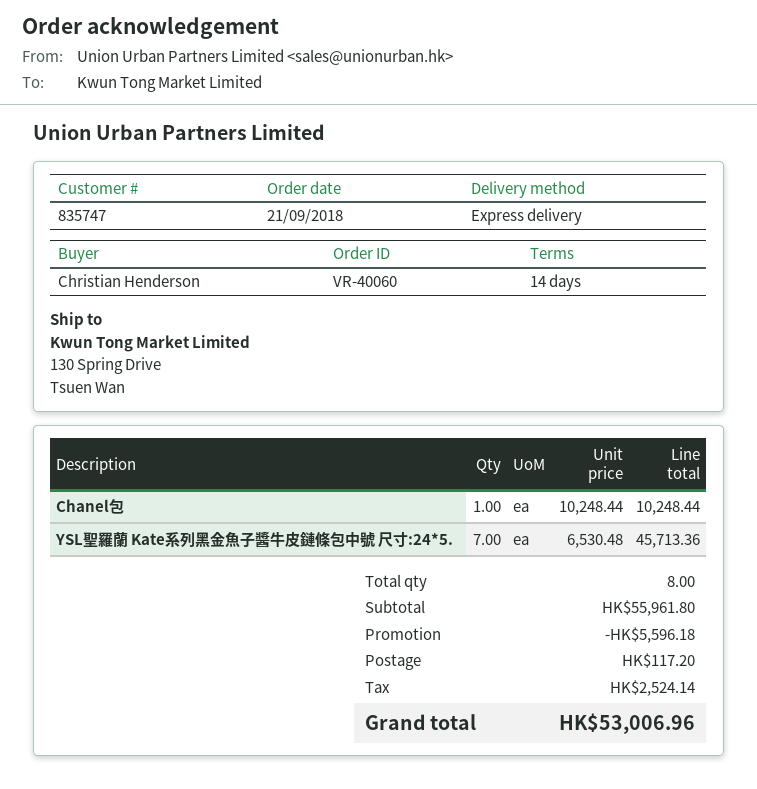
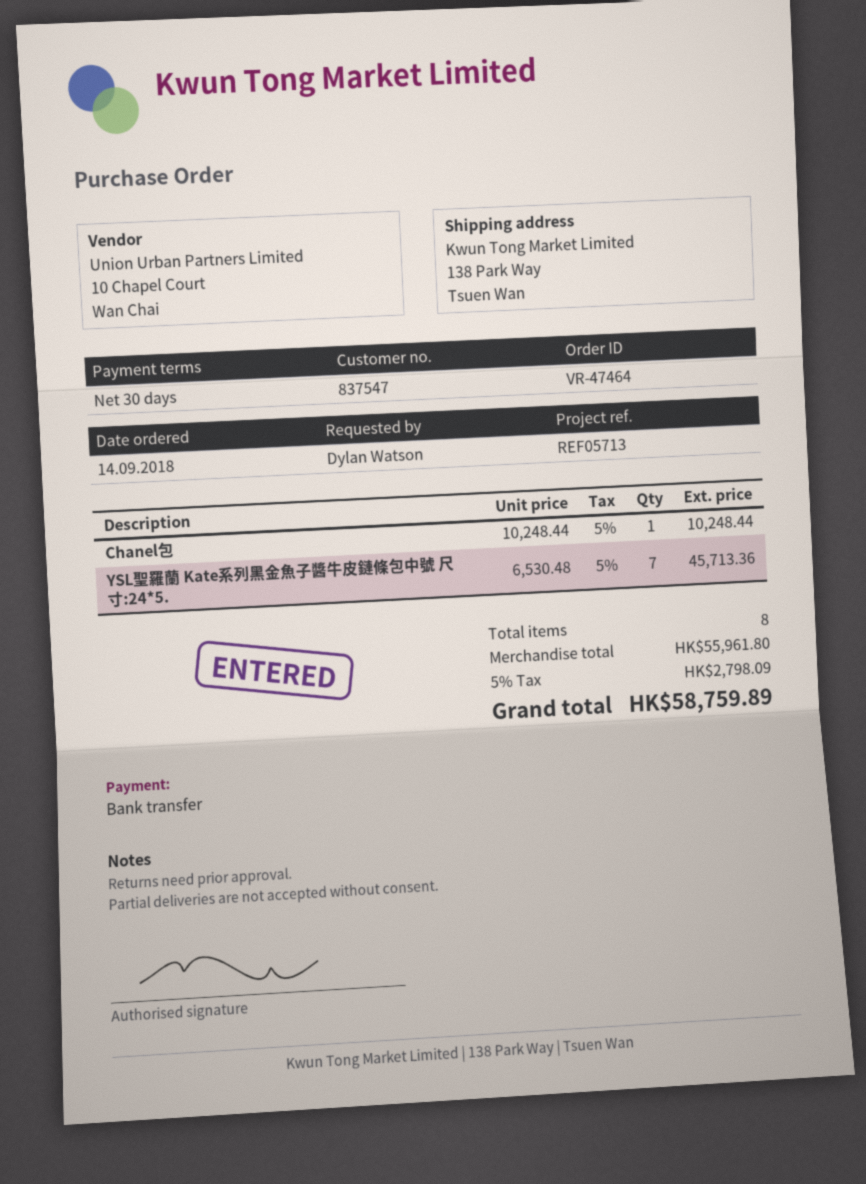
order number: VR-40060 -> VR-47464
order date: 2018-09-21 -> 2018-09-14
payment terms: 14 days -> 30 days
customer number: 835747 -> 837547
ordered by: Christian Henderson -> Dylan Watson
ship to: 130 Spring Drive, Tsuen Wan -> 138 Park Way, Tsuen Wan
discount: 5596.18 -> none
shipping: 117.20 -> none
tax: 2524.14 -> 2798.09
total: 53006.96 -> 58759.89

